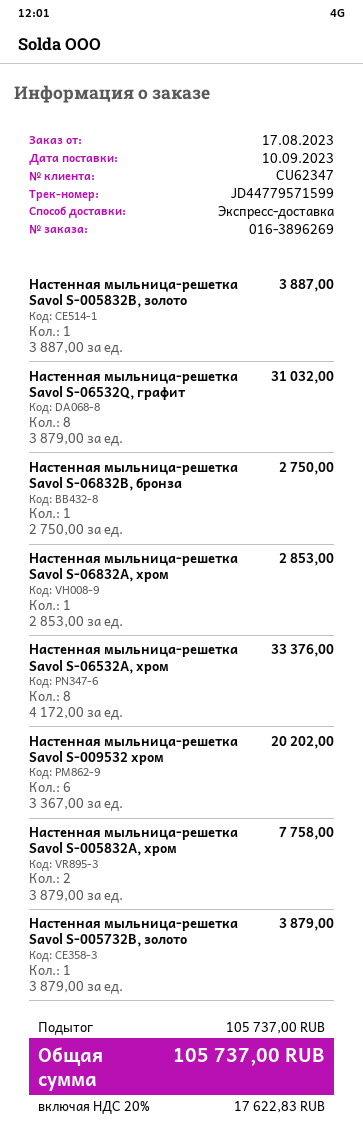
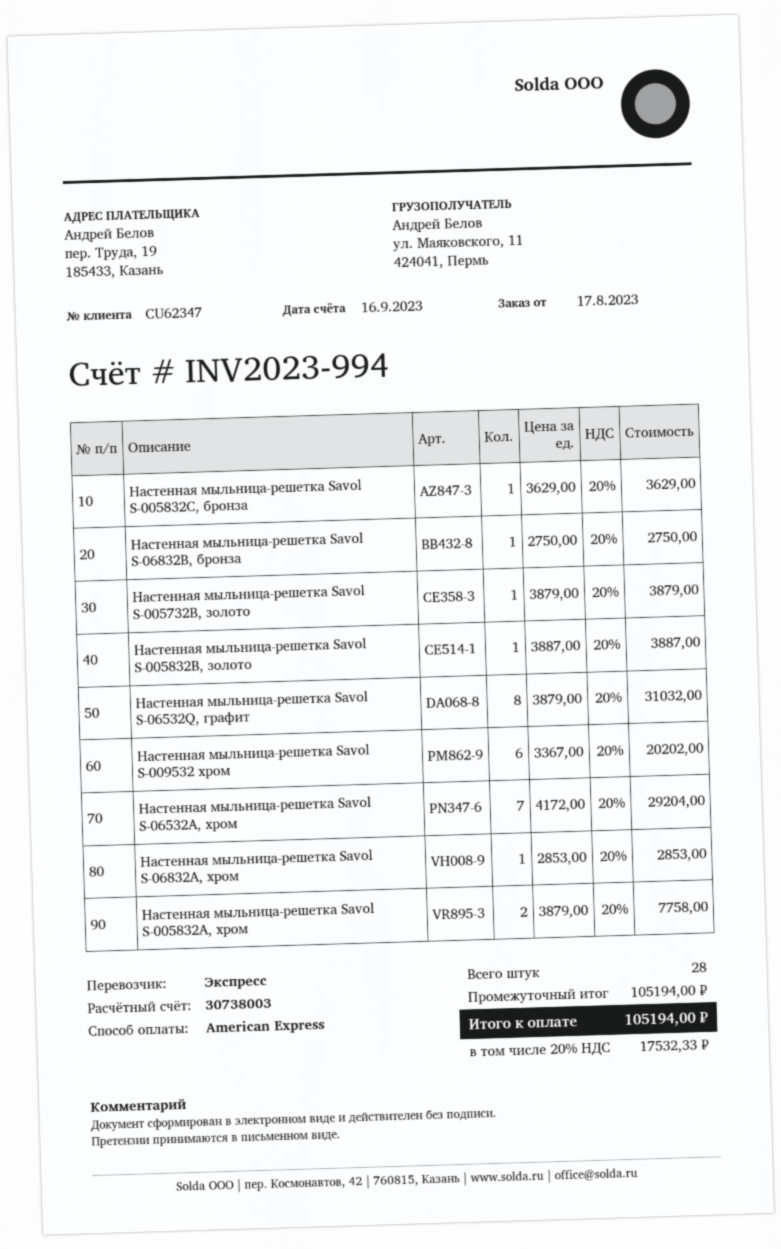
Настенная мыльница-решетка Savol S-06532A, хром: 8 x 4172.00 = 33376.00 -> 7 x 4172.00 = 29204.00
Настенная мыльница-решетка Savol S-005832C, бронза: none -> 1 x 3629.00 = 3629.00
subtotal: 105737.00 -> 105194.00
tax: 20% = 17622.83 -> 20% = 17532.33
total: 105737.00 -> 105194.00

